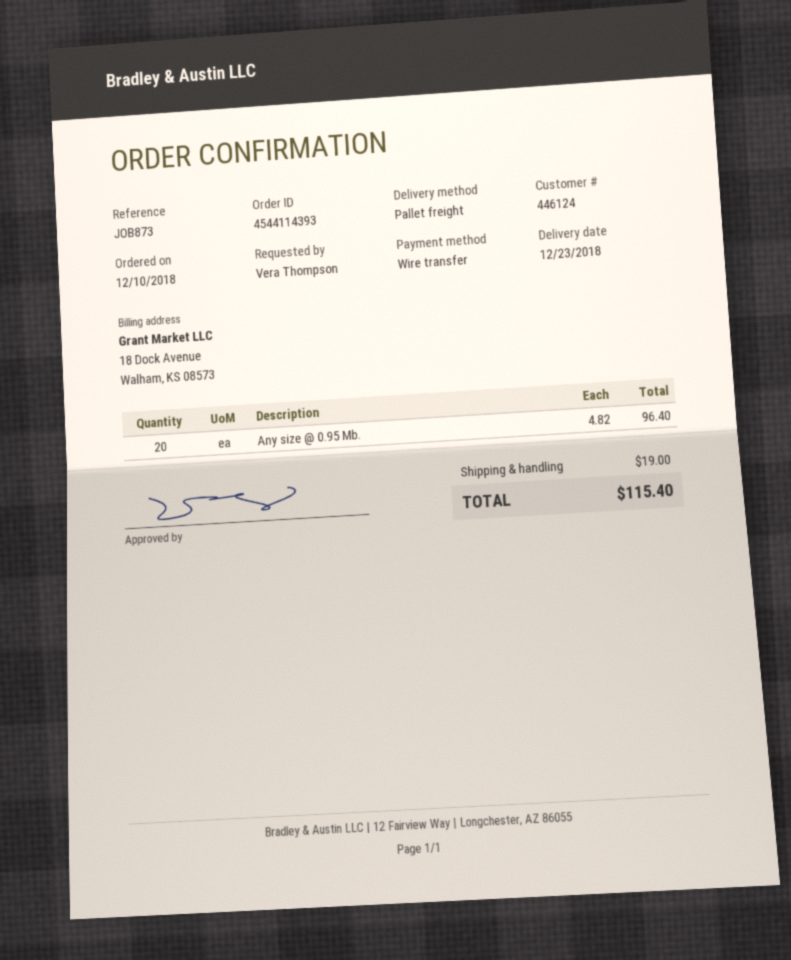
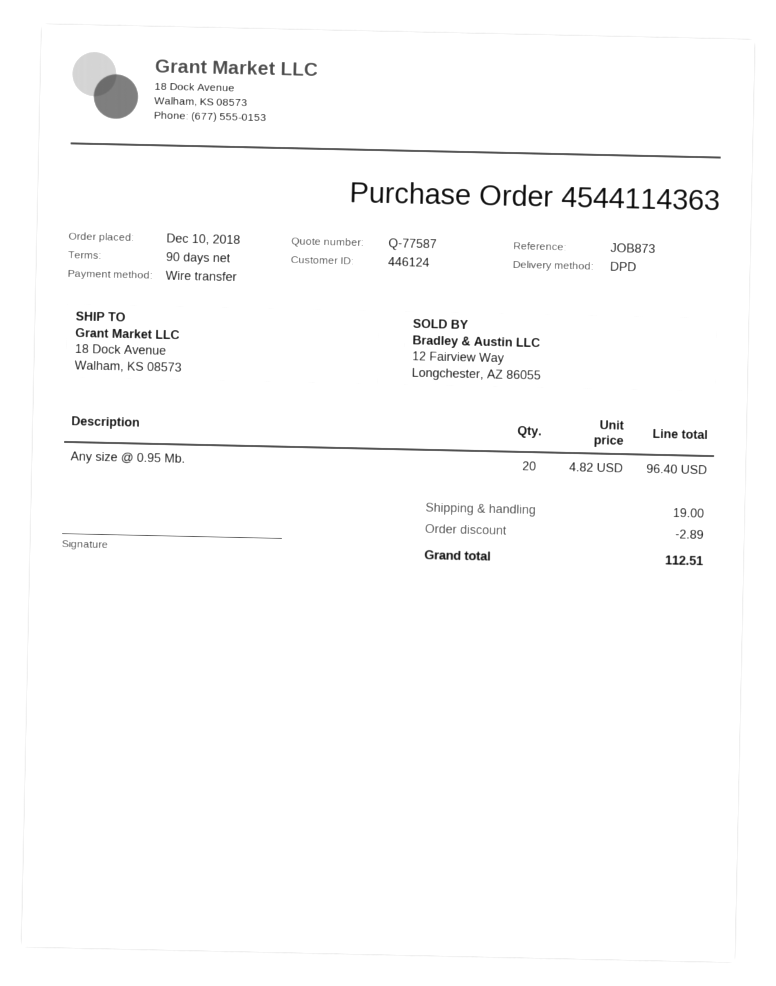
order number: 4544114393 -> 4544114363
shipping method: pallet freight -> DPD
discount: none -> 2.89
total: 115.40 -> 112.51

